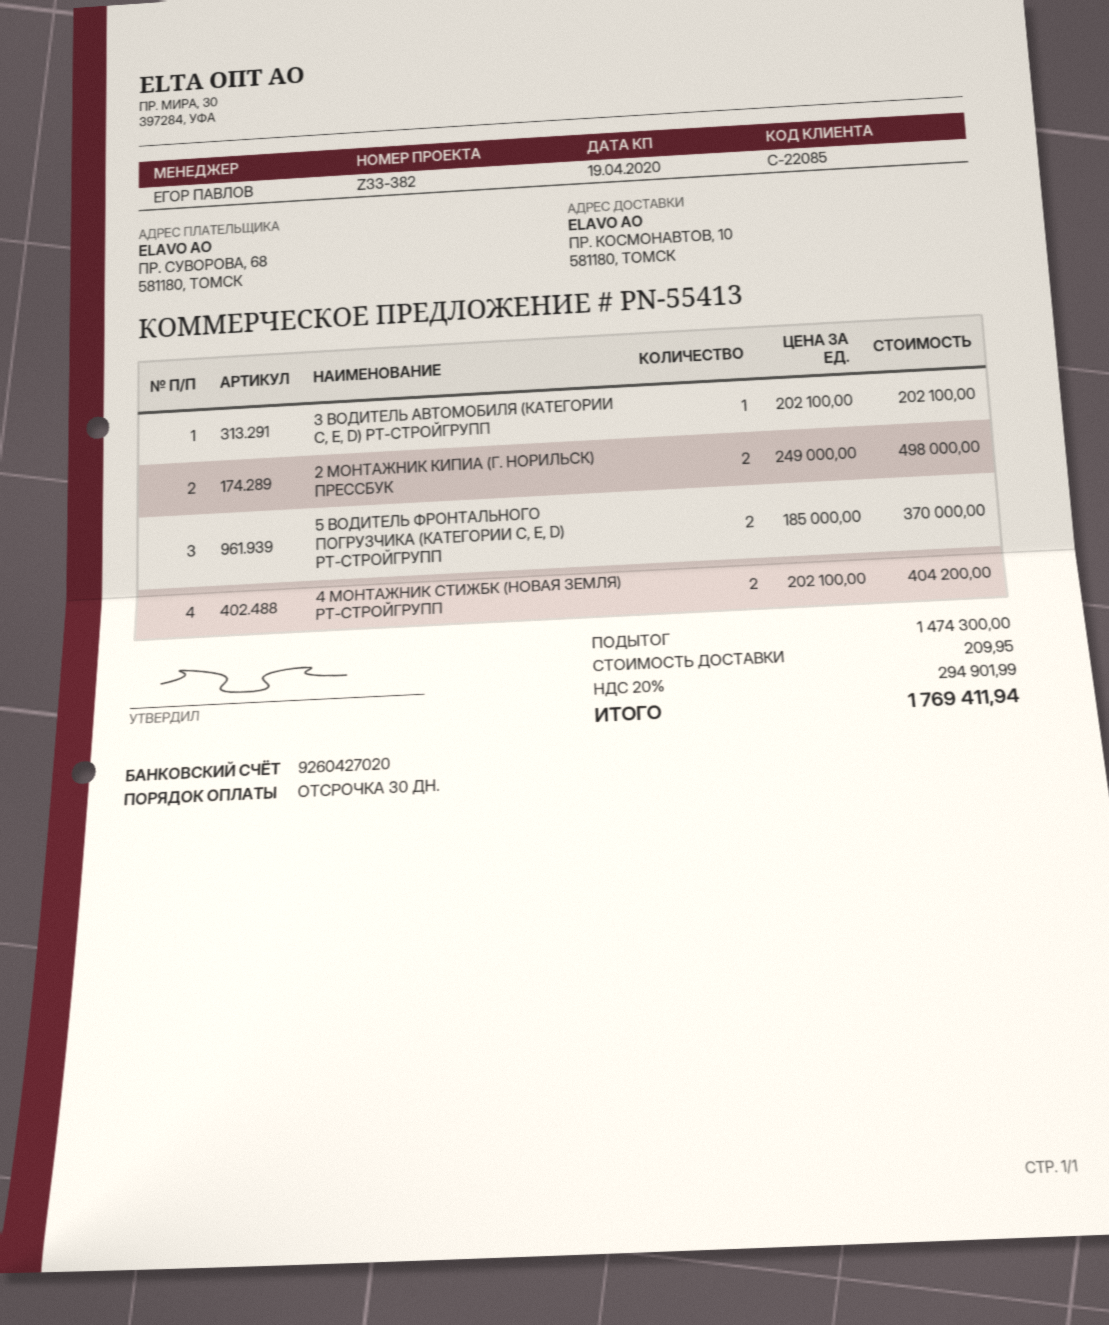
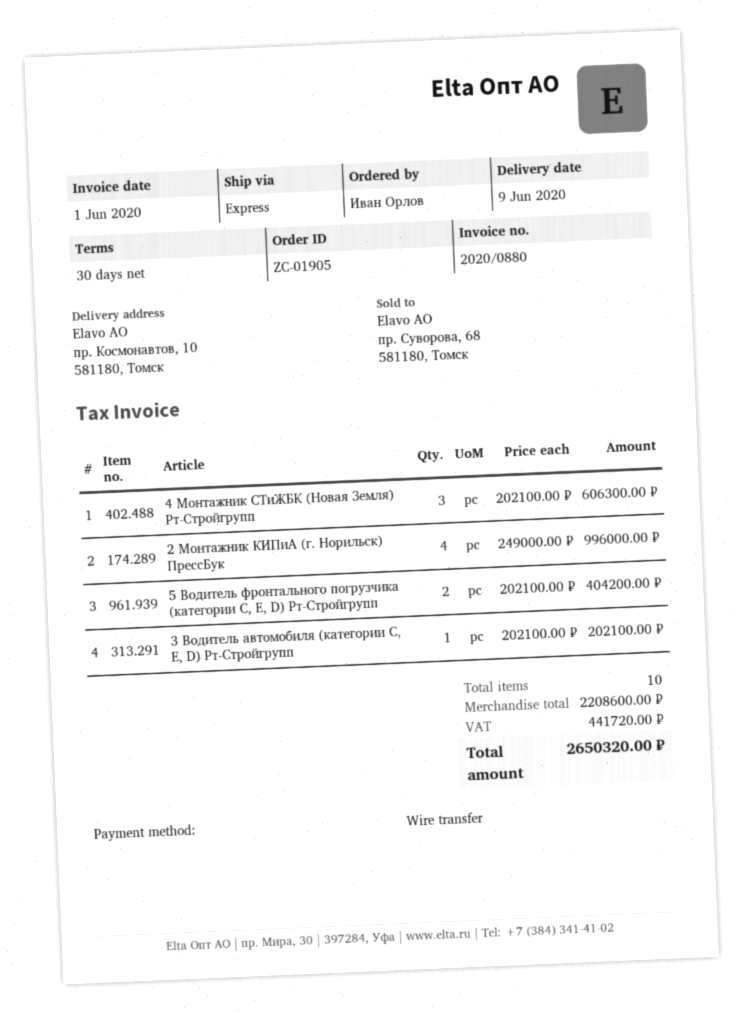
2 МОНТАЖНИК КИПИА (Г. НОРИЛЬСК) ПРЕССБУК: 2 x 249000.00 = 498000.00 -> 4 x 249000.00 = 996000.00
5 ВОДИТЕЛЬ ФРОНТАЛЬНОГО ПОГРУЗЧИКА (КАТЕГОРИИ С, Е, D) РТ-СТРОЙГРУПП: 2 x 185000.00 = 370000.00 -> 2 x 202100.00 = 404200.00
4 МОНТАЖНИК СТИЖБК (НОВАЯ ЗЕМЛЯ) РТ-СТРОЙГРУПП: 2 x 202100.00 = 404200.00 -> 3 x 202100.00 = 606300.00
subtotal: 1474300.00 -> 2208600.00
shipping: 209.95 -> none
tax: 294901.99 -> 441720.00
total: 1769411.94 -> 2650320.00

